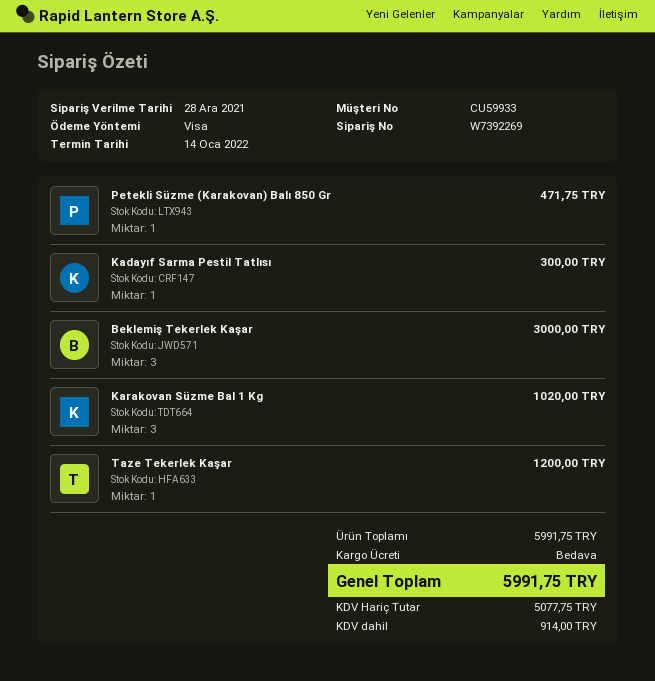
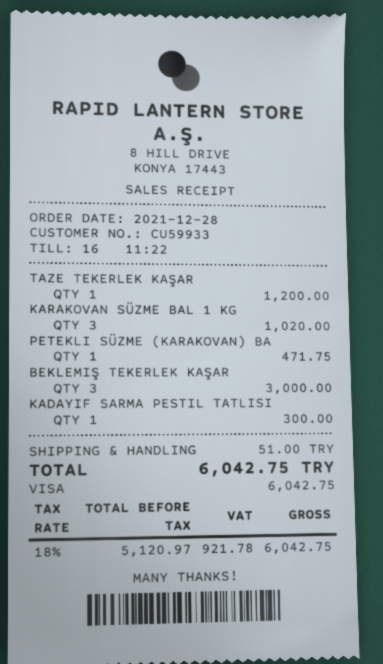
shipping: 0.00 -> 51.00
net: 5077.75 -> 5120.97
tax: 914.00 -> 921.78
total: 5991.75 -> 6042.75

